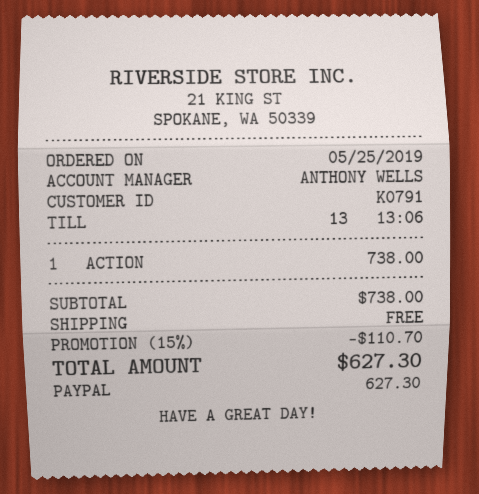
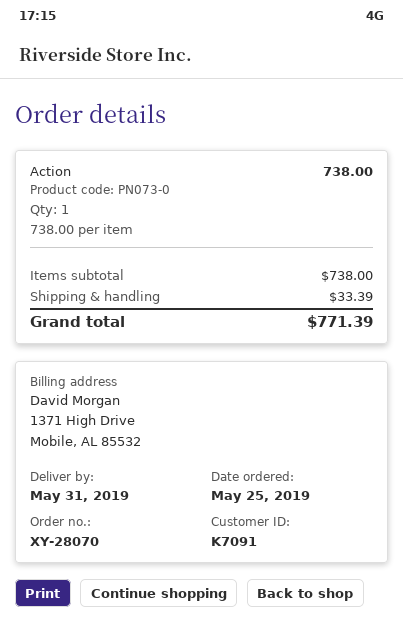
customer number: K0791 -> K7091
discount: 15% = 110.70 -> none
shipping: 0.00 -> 33.39
total: 627.30 -> 771.39

